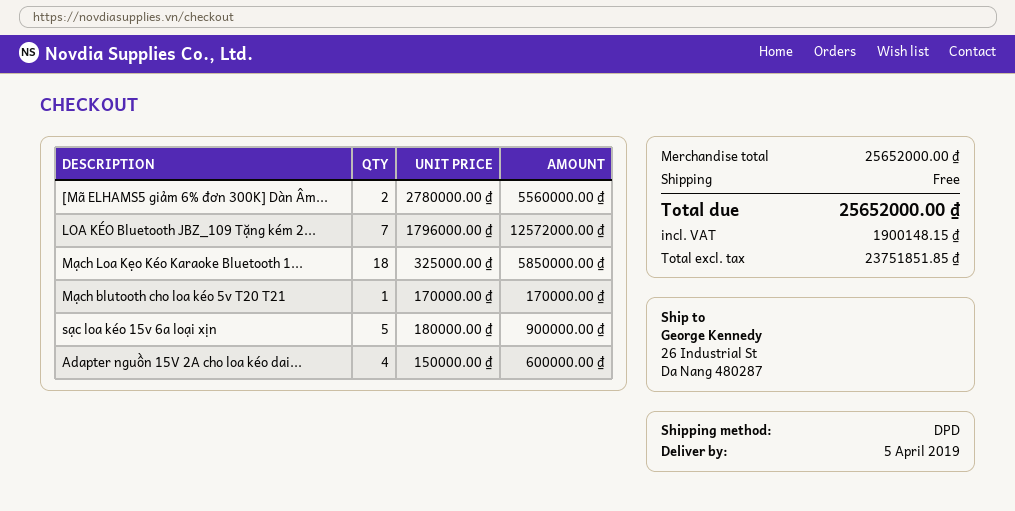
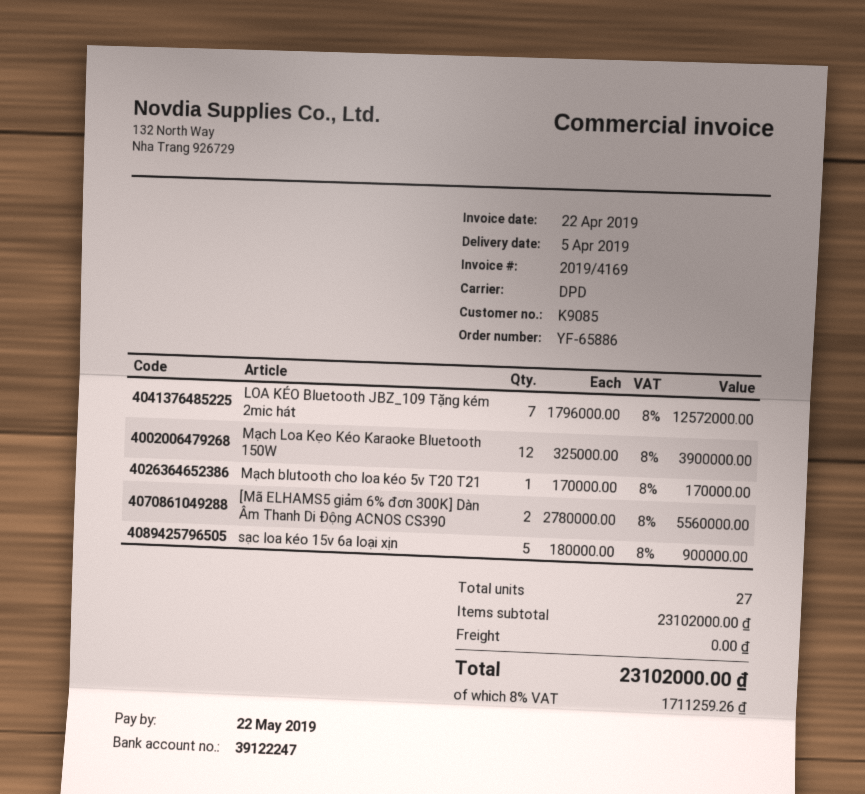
Mạch Loa Kẹo Kéo Karaoke Bluetooth 1...: 18 x 325000.00 = 5850000.00 -> 12 x 325000.00 = 3900000.00
Adapter nguồn 15V 2A cho loa kéo dai...: 4 x 150000.00 = 600000.00 -> none
subtotal: 25652000.00 -> 23102000.00
tax: 1900148.15 -> 1711259.26
total: 25652000.00 -> 23102000.00

